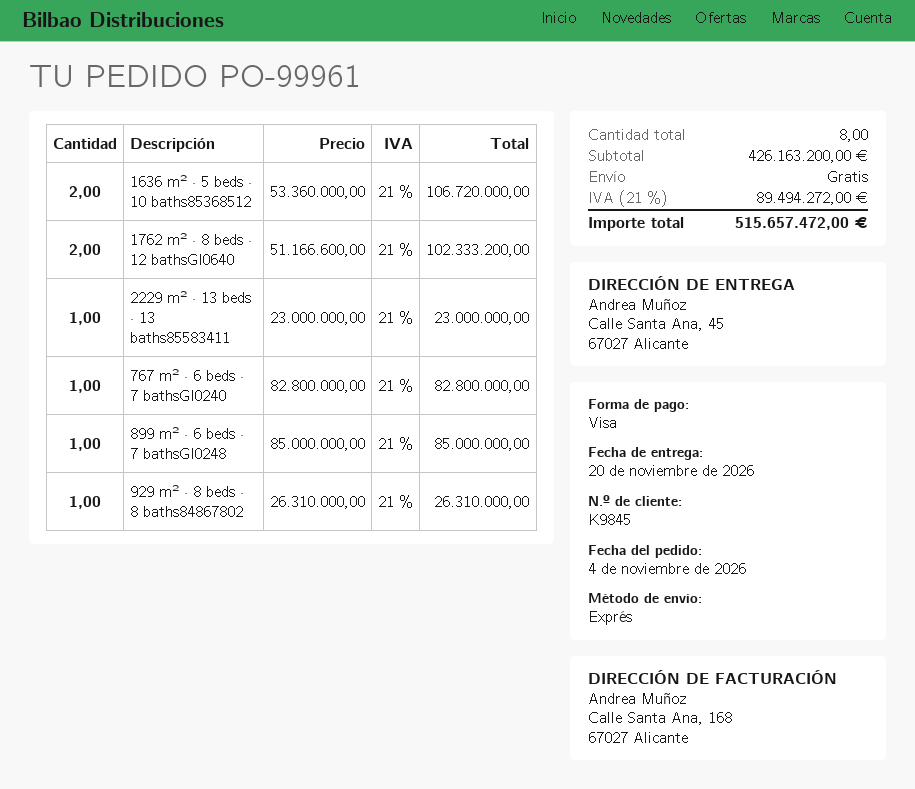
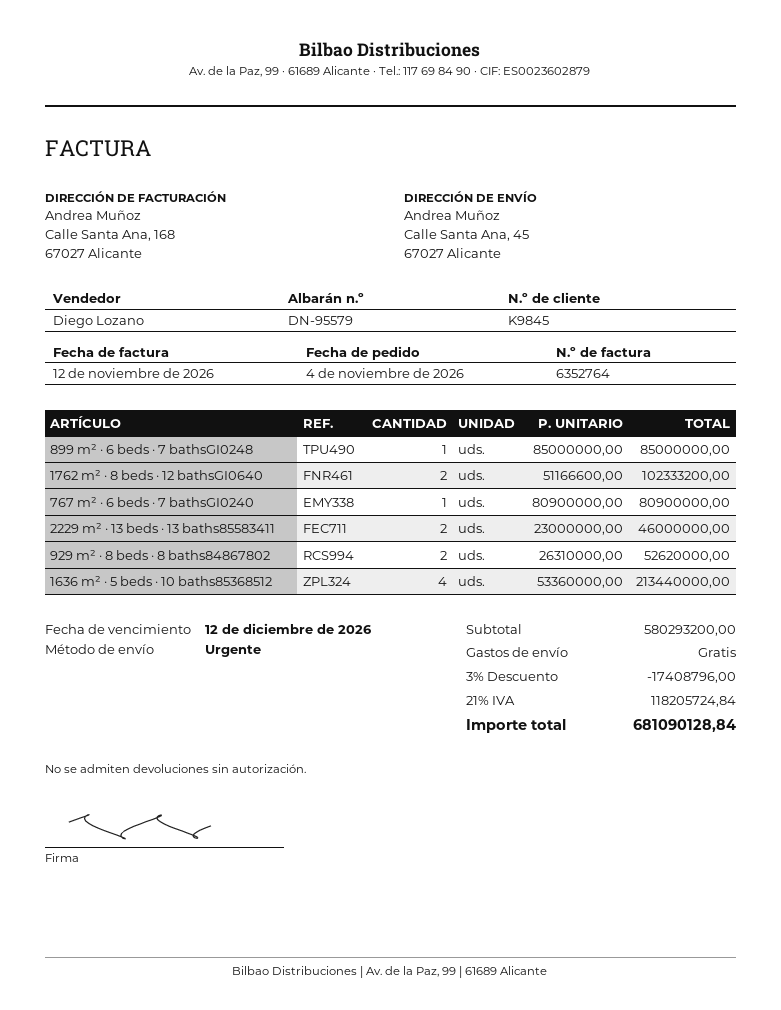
1636 m² · 5 beds · 10 baths85368512: 2 x 53360000.00 = 106720000.00 -> 4 x 53360000.00 = 213440000.00
2229 m² · 13 beds · 13 baths85583411: 1 x 23000000.00 = 23000000.00 -> 2 x 23000000.00 = 46000000.00
767 m² · 6 beds · 7 bathsGI0240: 1 x 82800000.00 = 82800000.00 -> 1 x 80900000.00 = 80900000.00
929 m² · 8 beds · 8 baths84867802: 1 x 26310000.00 = 26310000.00 -> 2 x 26310000.00 = 52620000.00
subtotal: 426163200.00 -> 580293200.00
discount: none -> 3% = 17408796.00
tax: 21% = 89494272.00 -> 21% = 118205724.84
total: 515657472.00 -> 681090128.84

